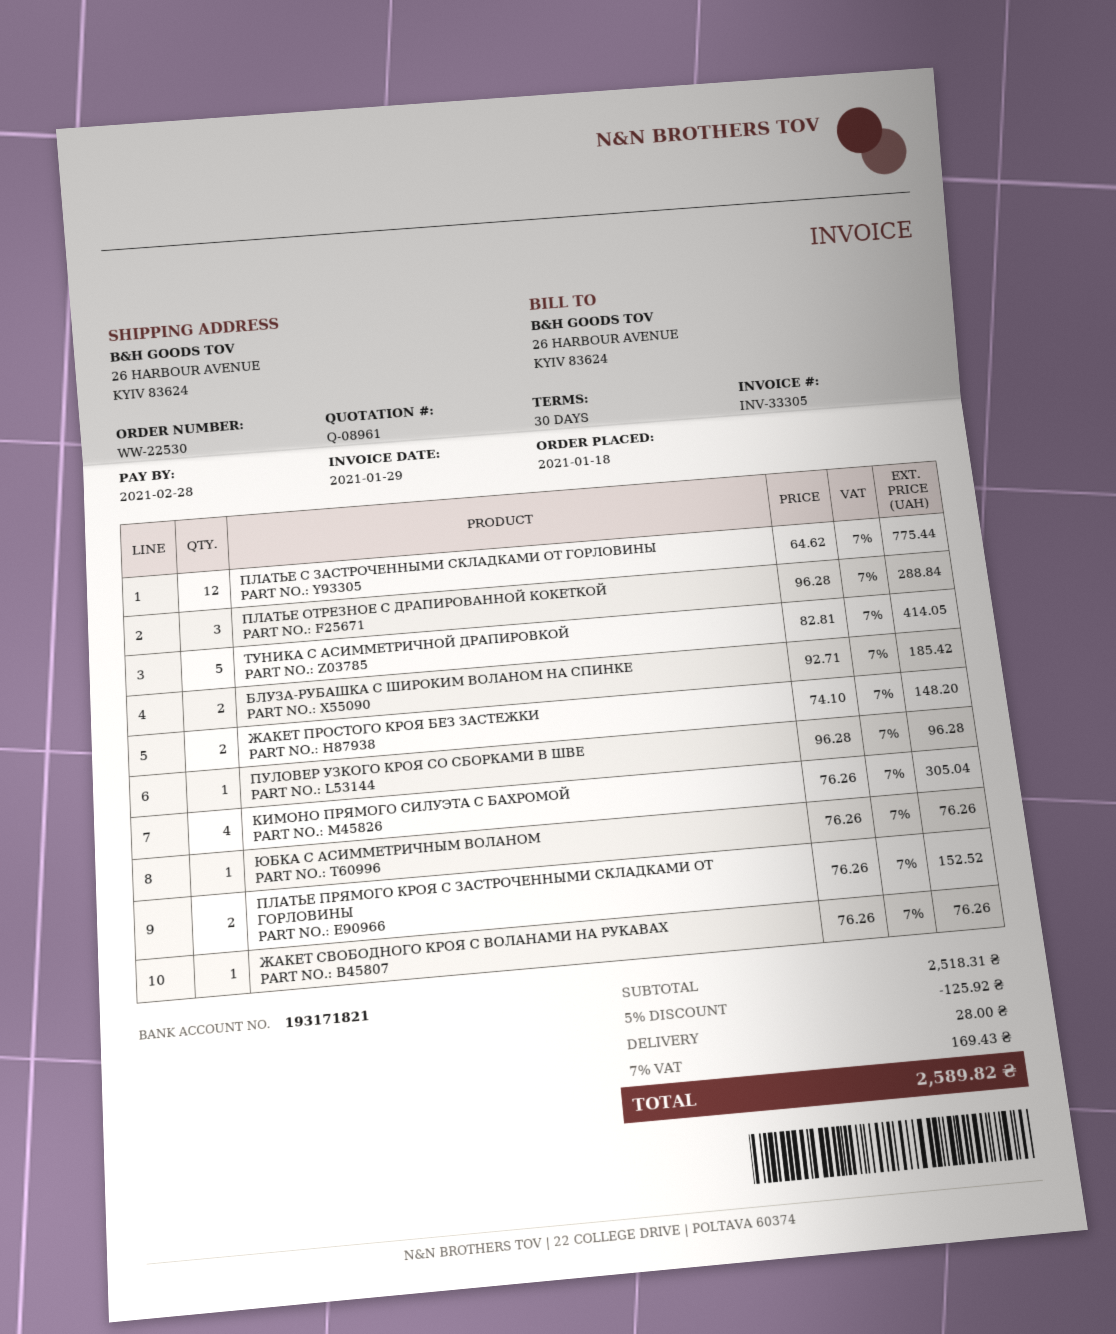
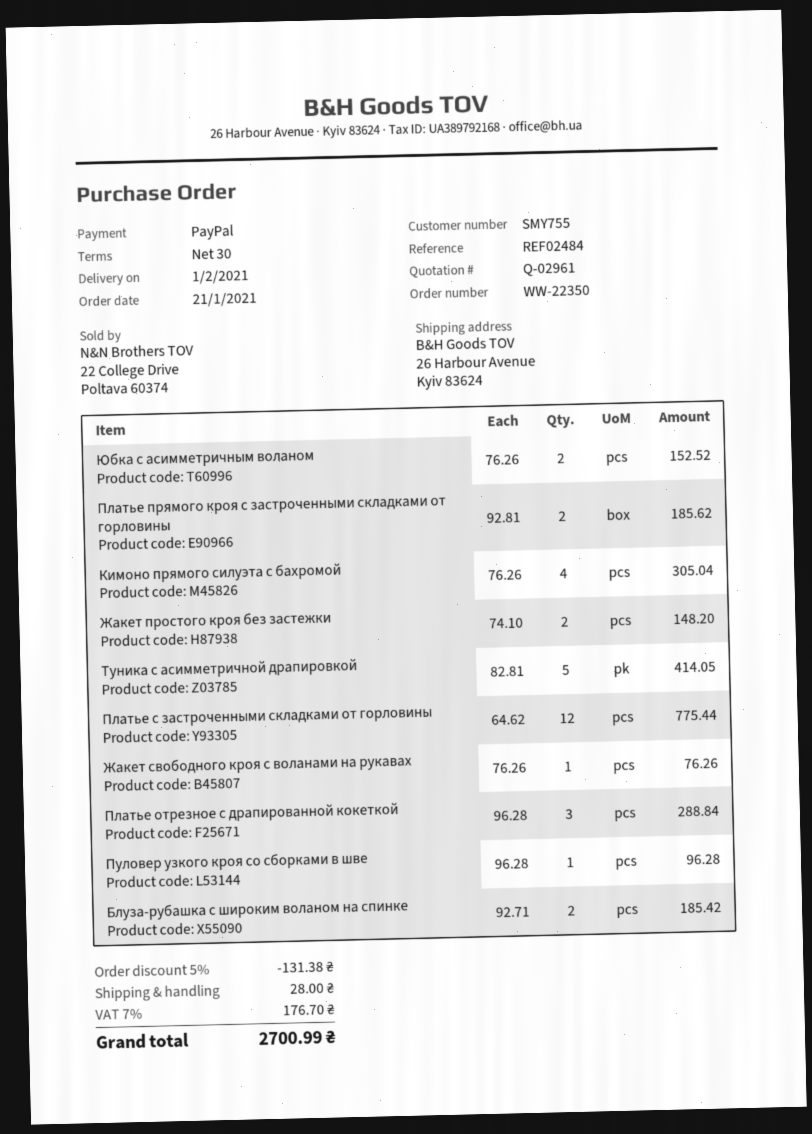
quote number: Q-08961 -> Q-02961
order number: WW-22530 -> WW-22350
order date: 2021-01-18 -> 2021-01-21
ЮБКА С АСИММЕТРИЧНЫМ ВОЛАНОМ: 1 x 76.26 = 76.26 -> 2 x 76.26 = 152.52
ПЛАТЬЕ ПРЯМОГО КРОЯ С ЗАСТРОЧЕННЫМИ СКЛАДКАМИ ОТ ГОРЛОВИНЫ: 2 x 76.26 = 152.52 -> 2 x 92.81 = 185.62
discount: 5% = 125.92 -> 5% = 131.38
tax: 7% = 169.43 -> 7% = 176.70
total: 2589.82 -> 2700.99

